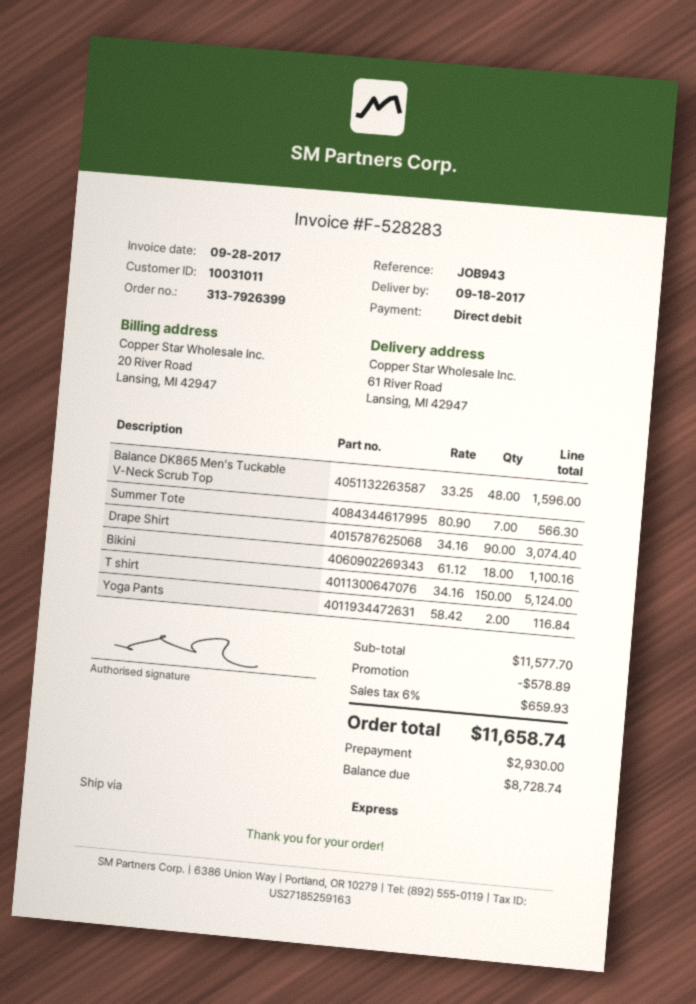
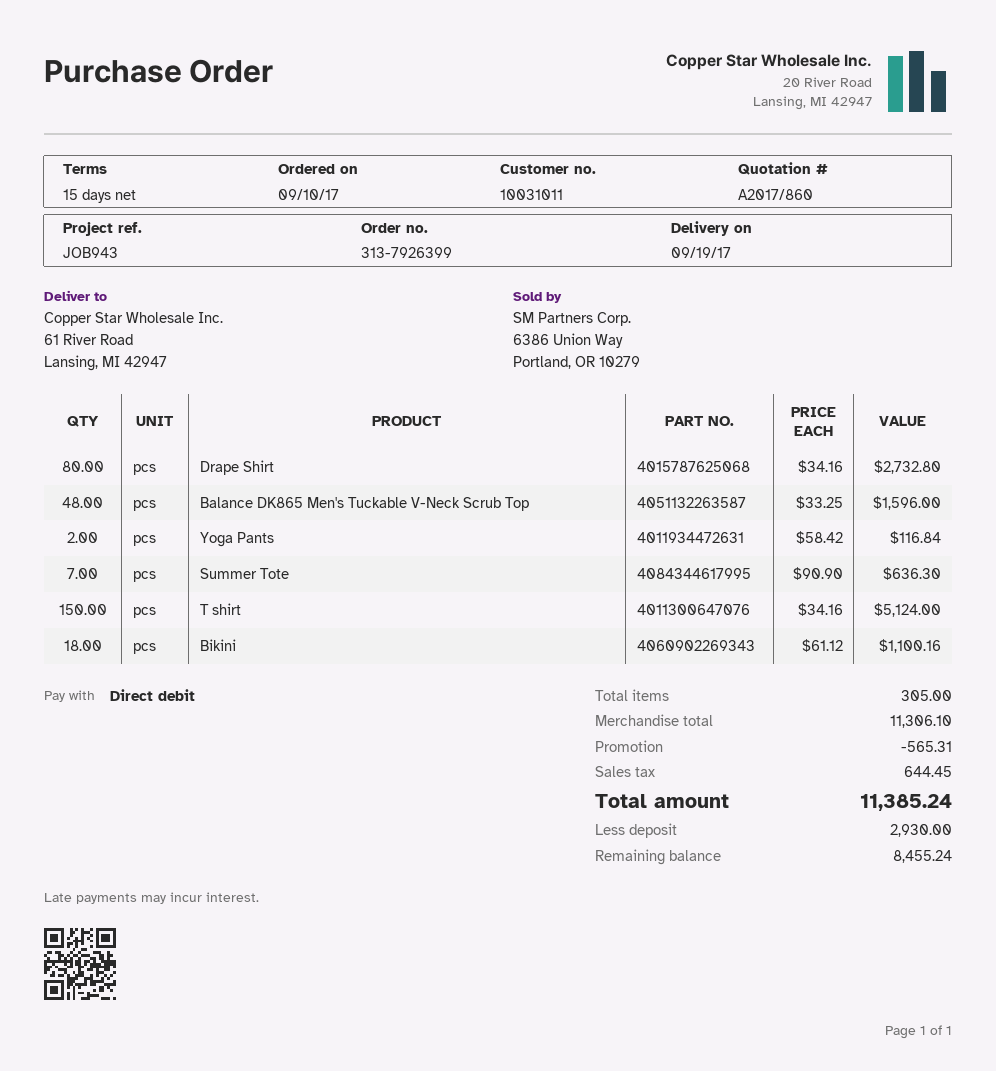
delivery date: 2017-09-18 -> 2017-09-19
Summer Tote: 7 x 80.90 = 566.30 -> 7 x 90.90 = 636.30
Drape Shirt: 90 x 34.16 = 3074.40 -> 80 x 34.16 = 2732.80
subtotal: 11577.70 -> 11306.10
discount: 578.89 -> 565.31
tax: 659.93 -> 644.45
total: 11658.74 -> 11385.24
balance: 8728.74 -> 8455.24

